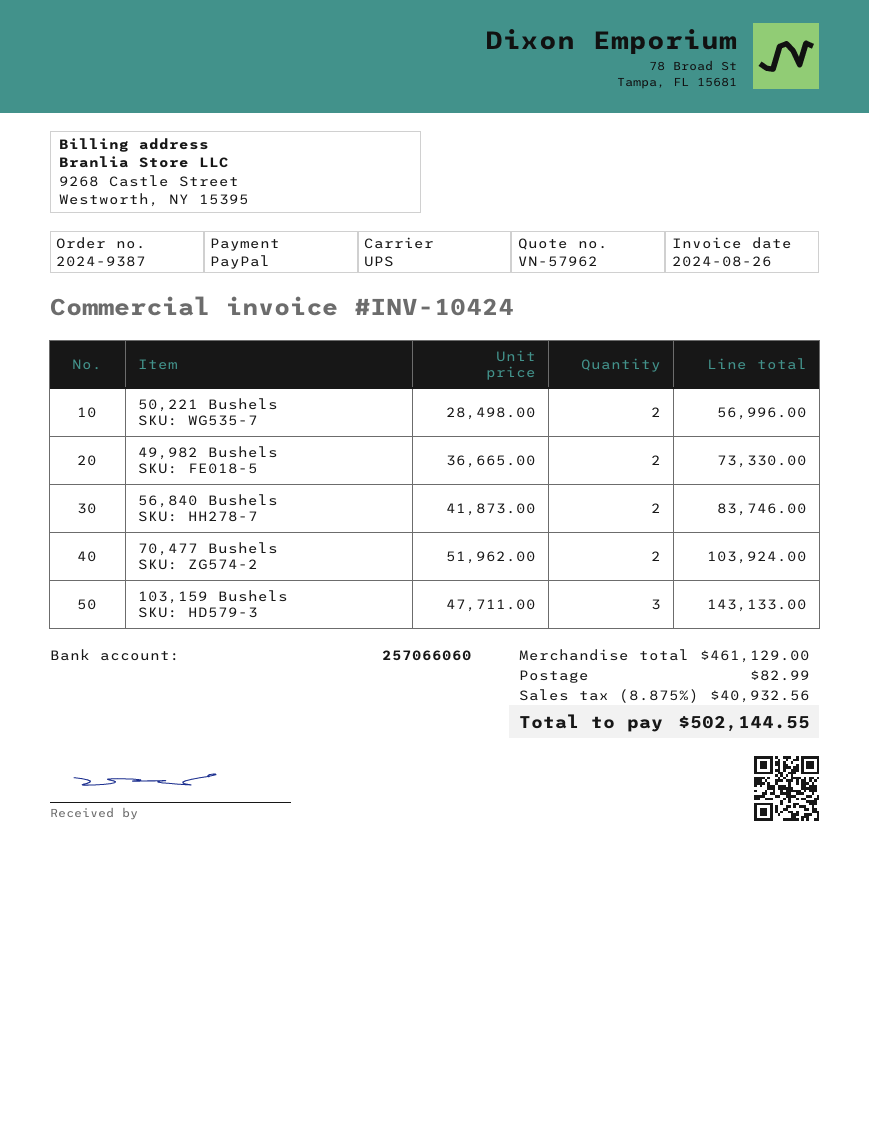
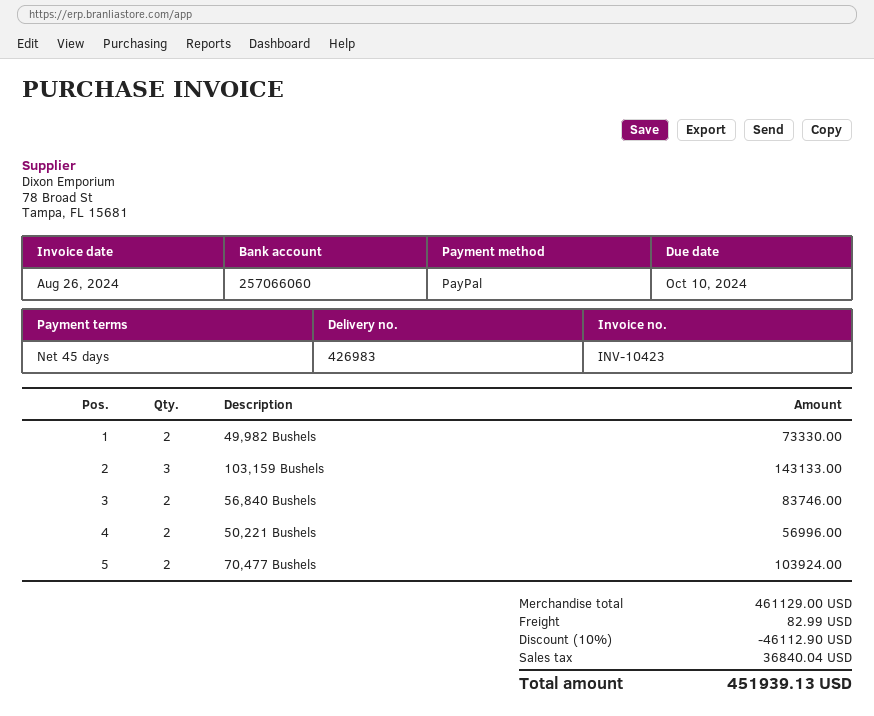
invoice number: INV-10424 -> INV-10423
discount: none -> 10% = 46112.90
tax: 40932.56 -> 36840.04
total: 502144.55 -> 451939.13

